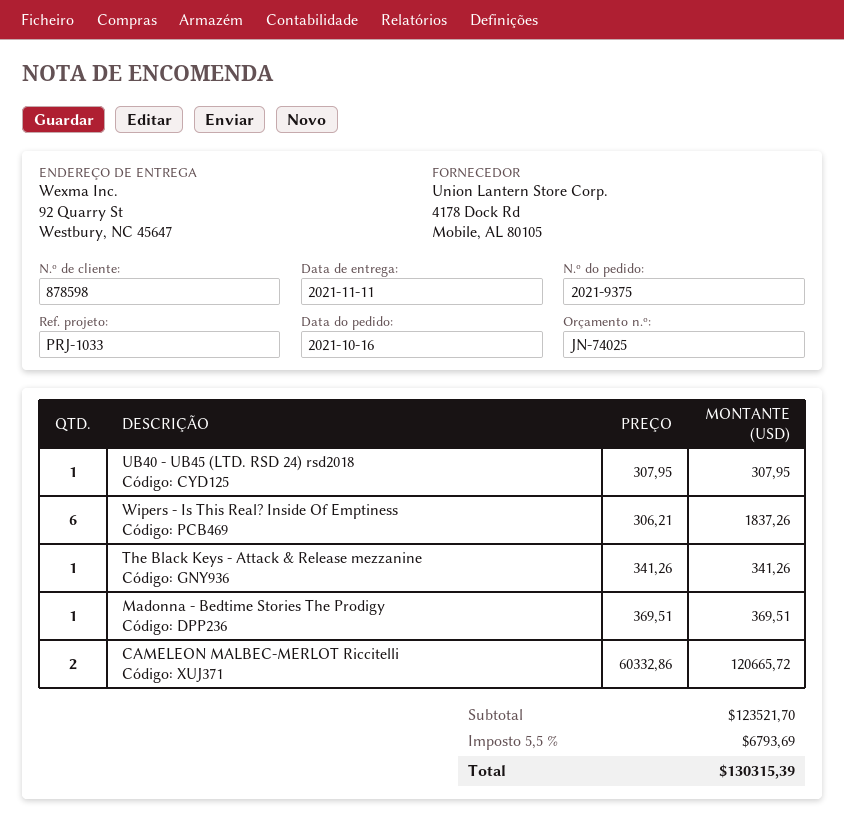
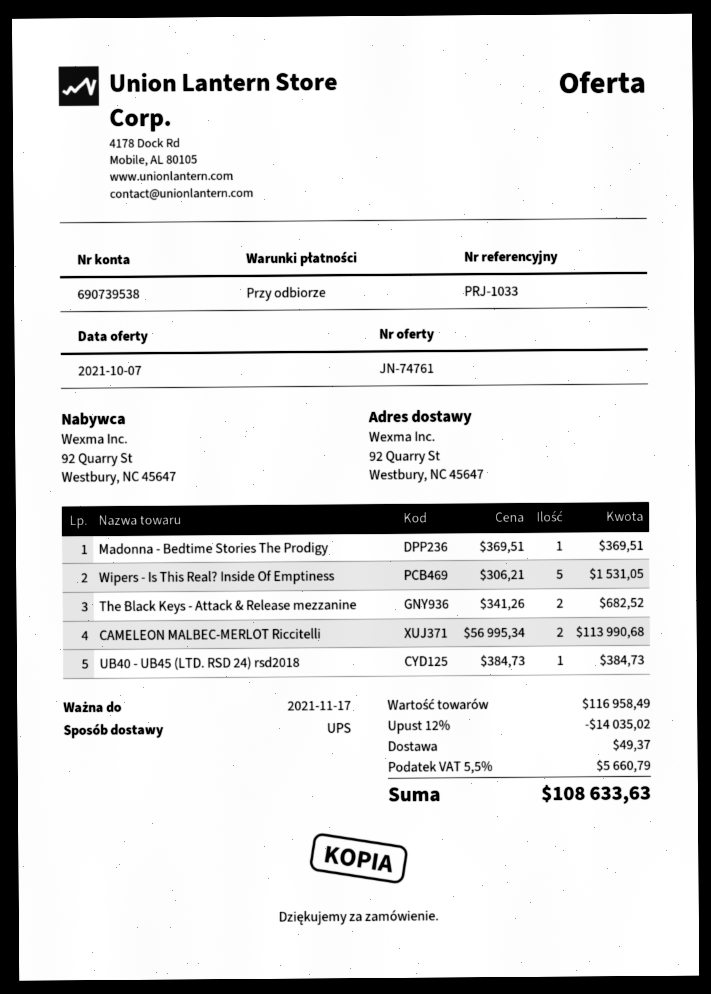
quote number: JN-74025 -> JN-74761
UB40 - UB45 (LTD. RSD 24) rsd2018: 1 x 307.95 = 307.95 -> 1 x 384.73 = 384.73
Wipers - Is This Real? Inside Of Emptiness: 6 x 306.21 = 1837.26 -> 5 x 306.21 = 1531.05
The Black Keys - Attack & Release mezzanine: 1 x 341.26 = 341.26 -> 2 x 341.26 = 682.52
CAMELEON MALBEC-MERLOT Riccitelli: 2 x 60332.86 = 120665.72 -> 2 x 56995.34 = 113990.68
subtotal: 123521.70 -> 116958.49
discount: none -> 12% = 14035.02
shipping: none -> 49.37
tax: 5.5% = 6793.69 -> 5.5% = 5660.79
total: 130315.39 -> 108633.63

